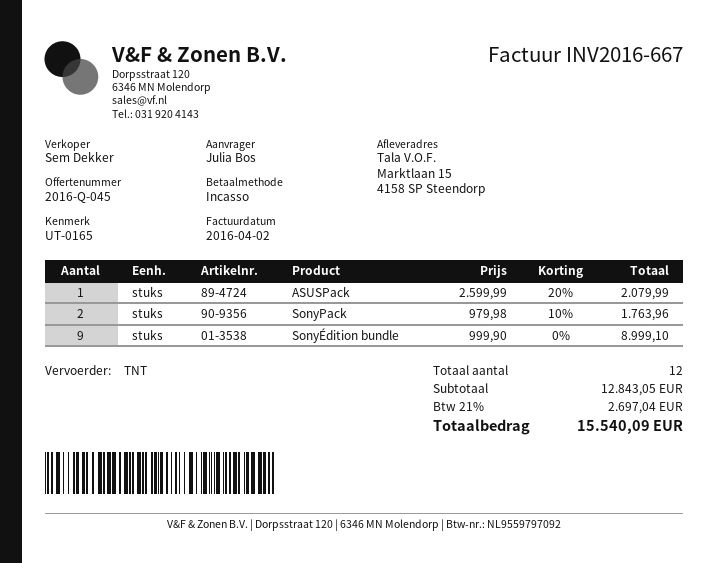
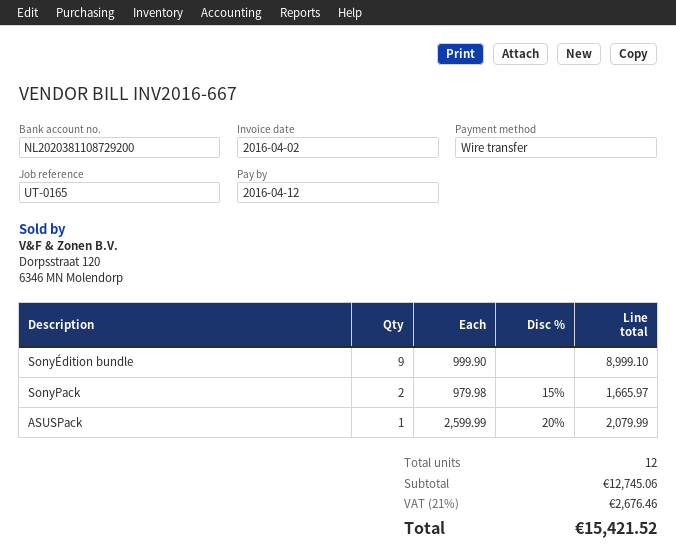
payment method: direct debit -> bank transfer
SonyPack: 2 x 979.98 - 10% = 1763.96 -> 2 x 979.98 - 15% = 1665.97
subtotal: 12843.05 -> 12745.06
tax: 21% = 2697.04 -> 21% = 2676.46
total: 15540.09 -> 15421.52

